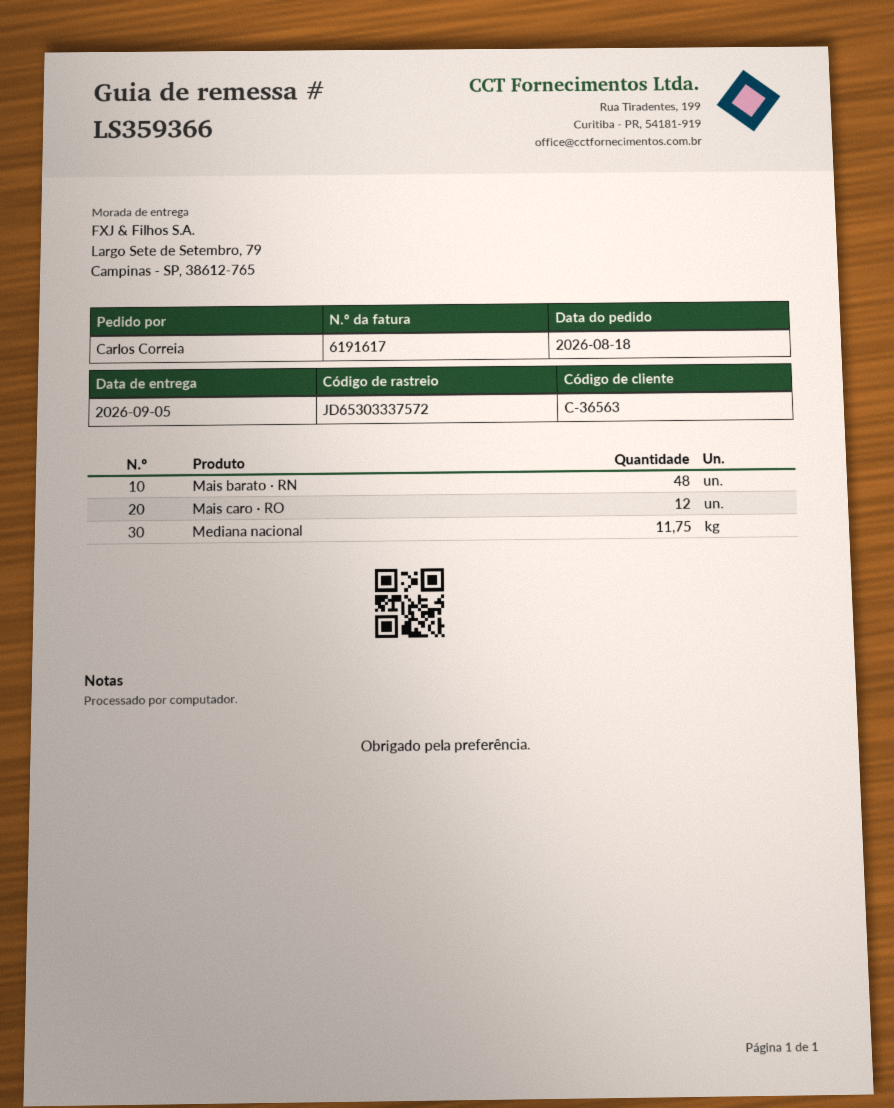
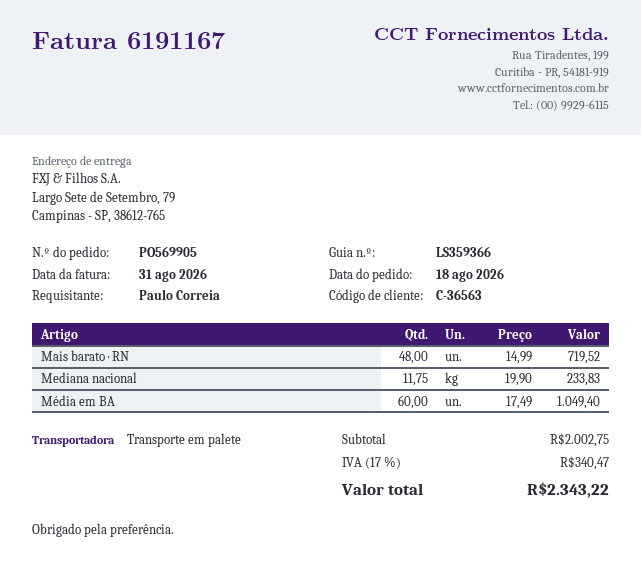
invoice number: 6191617 -> 6191167
ordered by: Carlos Correia -> Paulo Correia
Mais caro · RO: 12 -> none
Média em BA: none -> 60

